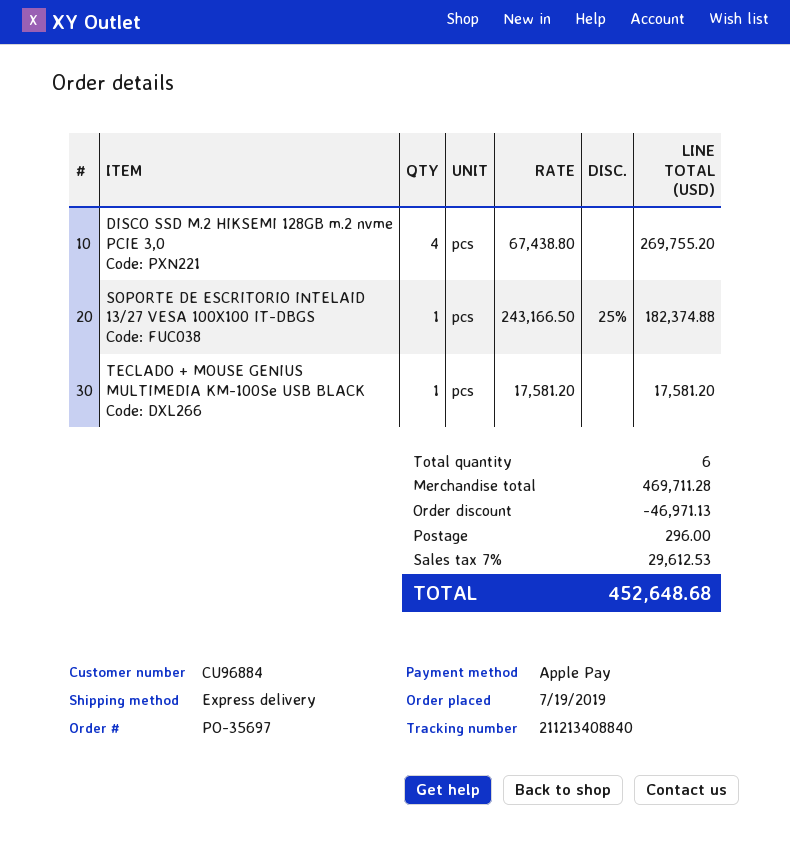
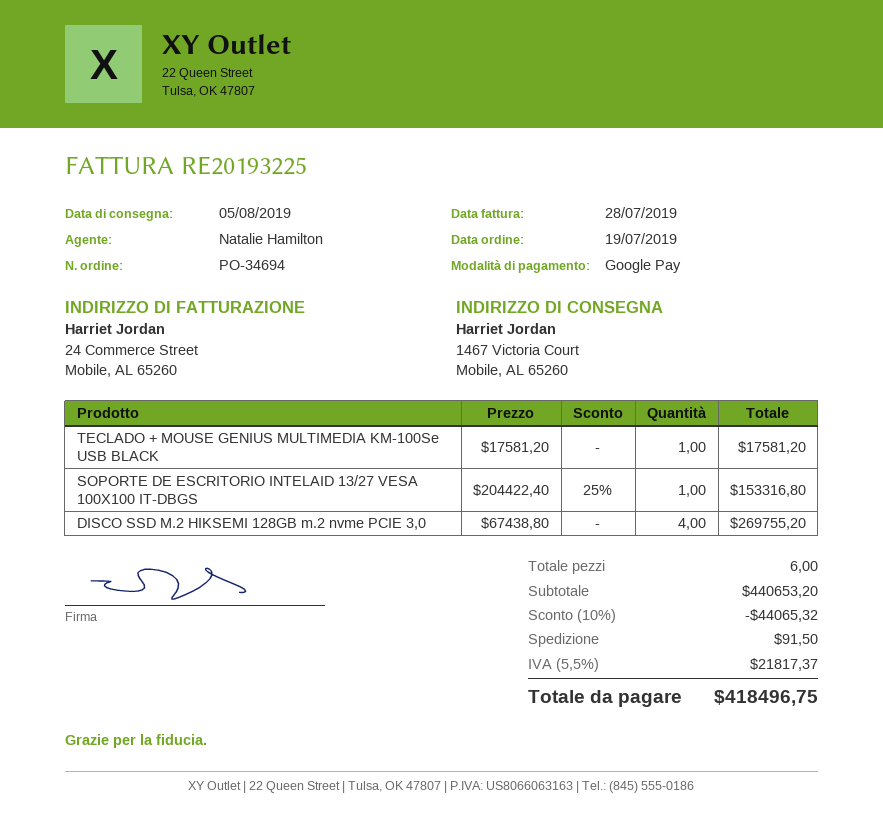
order number: PO-35697 -> PO-34694
payment method: Apple Pay -> Google Pay
SOPORTE DE ESCRITORIO INTELAID 13/27 VESA 100X100 IT-DBGS: 1 x 243166.50 - 25% = 182374.88 -> 1 x 204422.40 - 25% = 153316.80
subtotal: 469711.28 -> 440653.20
discount: 46971.13 -> 44065.32
shipping: 296.00 -> 91.50
tax: 7% = 29612.53 -> 5.5% = 21817.37
total: 452648.68 -> 418496.75

